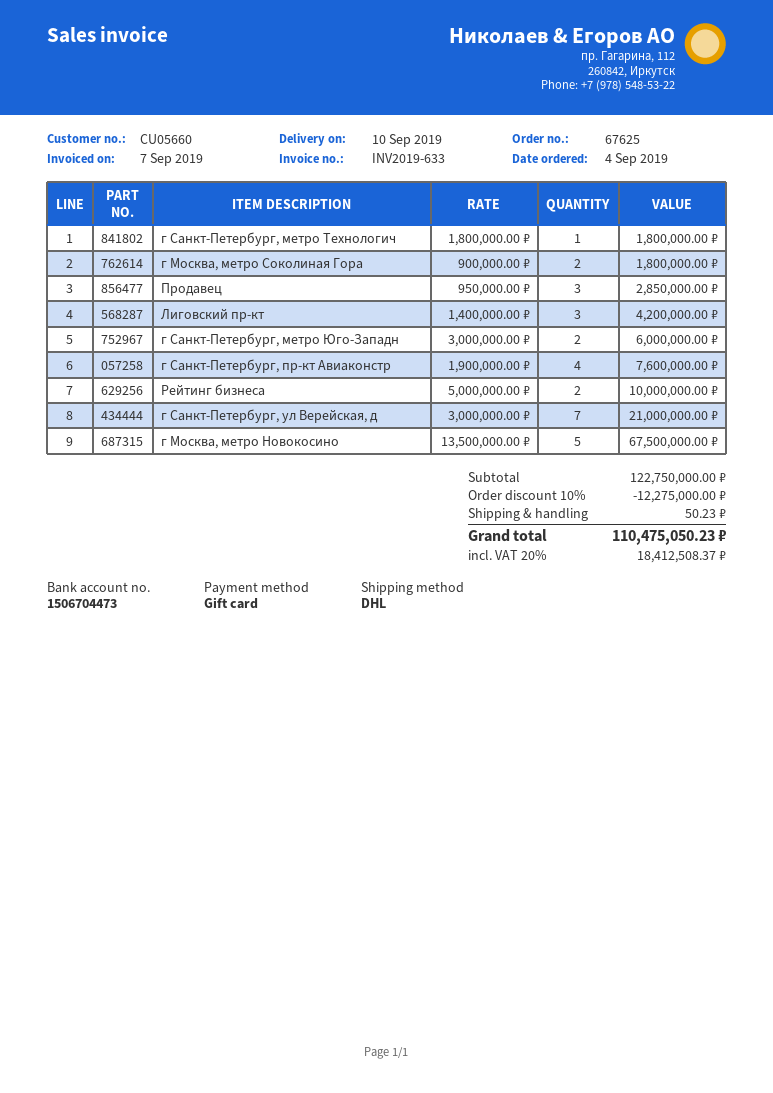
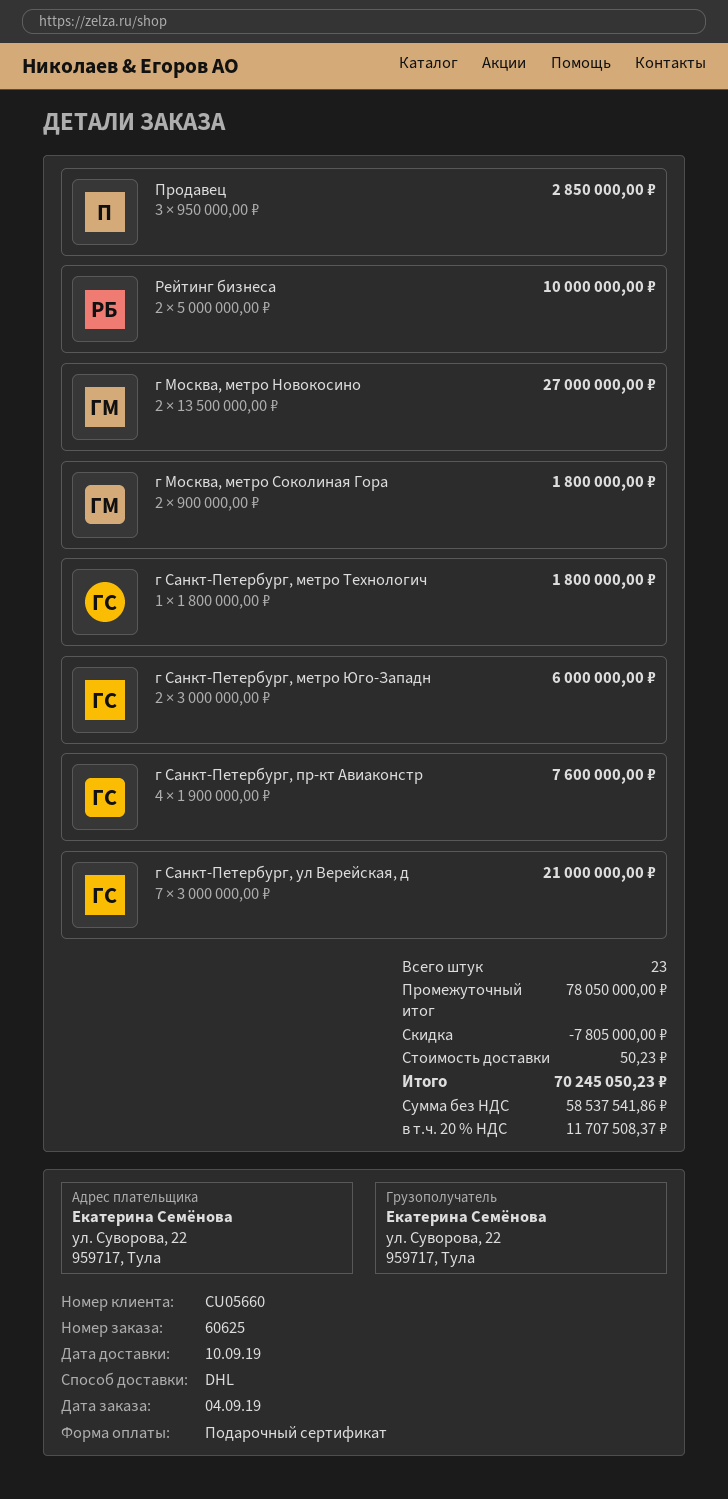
order number: 67625 -> 60625
Лиговский пр-кт: 3 x 1400000.00 = 4200000.00 -> none
г Москва, метро Новокосино: 5 x 13500000.00 = 67500000.00 -> 2 x 13500000.00 = 27000000.00
subtotal: 122750000.00 -> 78050000.00
discount: 12275000.00 -> 7805000.00
tax: 20% = 18412508.37 -> 20% = 11707508.37
total: 110475050.23 -> 70245050.23

